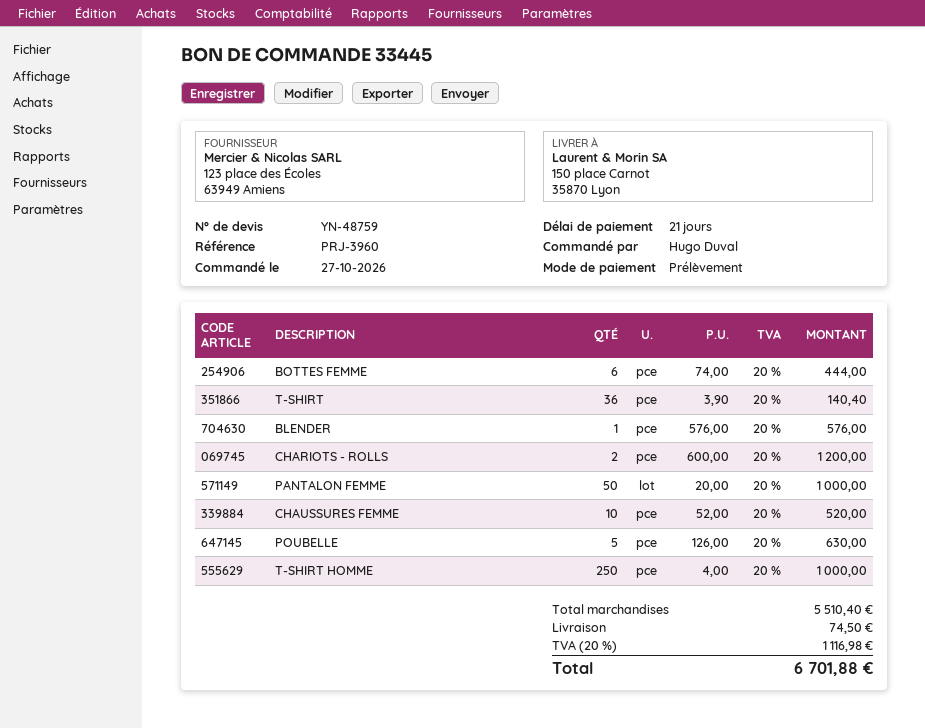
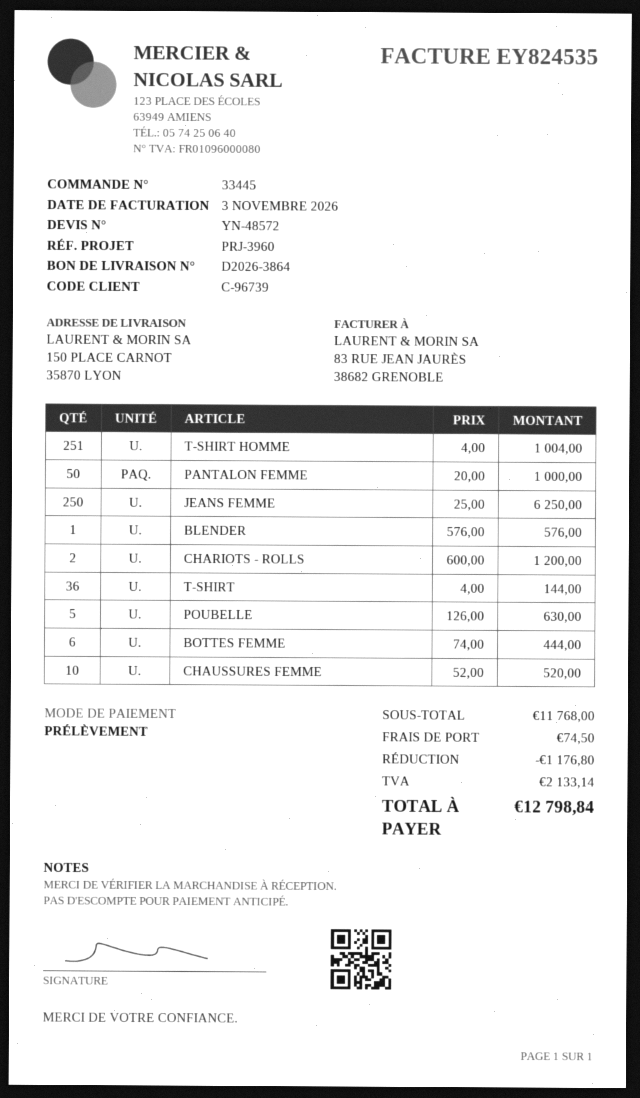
quote number: YN-48759 -> YN-48572
T-SHIRT: 36 x 3.90 = 140.40 -> 36 x 4.00 = 144.00
T-SHIRT HOMME: 250 x 4.00 = 1000.00 -> 251 x 4.00 = 1004.00
JEANS FEMME: none -> 250 x 25.00 = 6250.00
subtotal: 5510.40 -> 11768.00
discount: none -> 1176.80
tax: 1116.98 -> 2133.14
total: 6701.88 -> 12798.84

